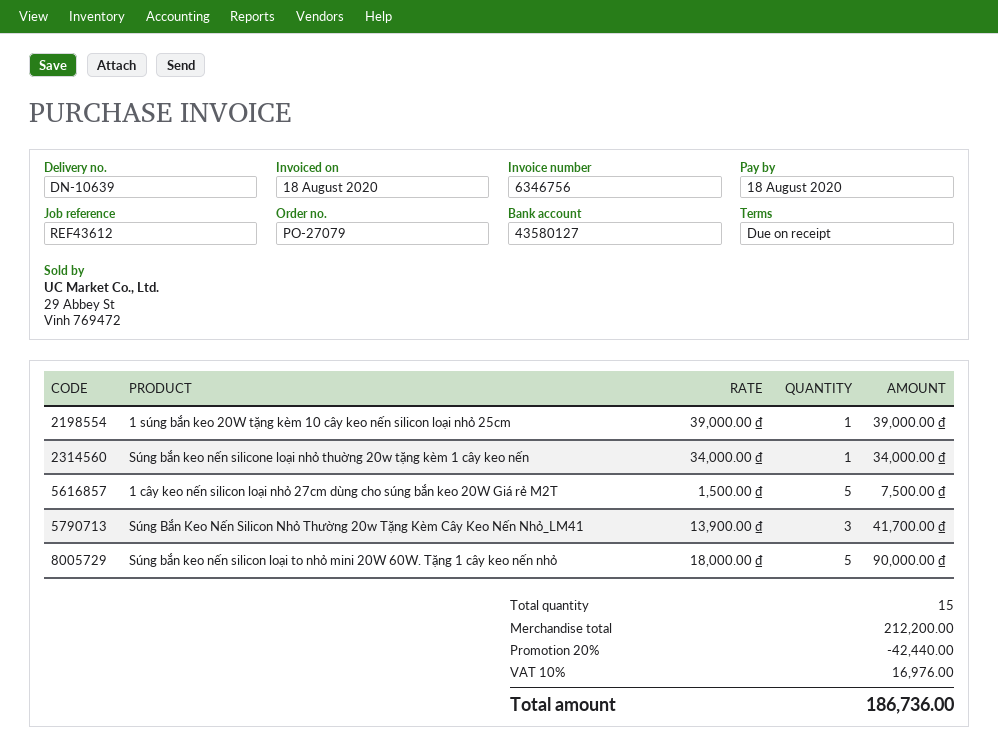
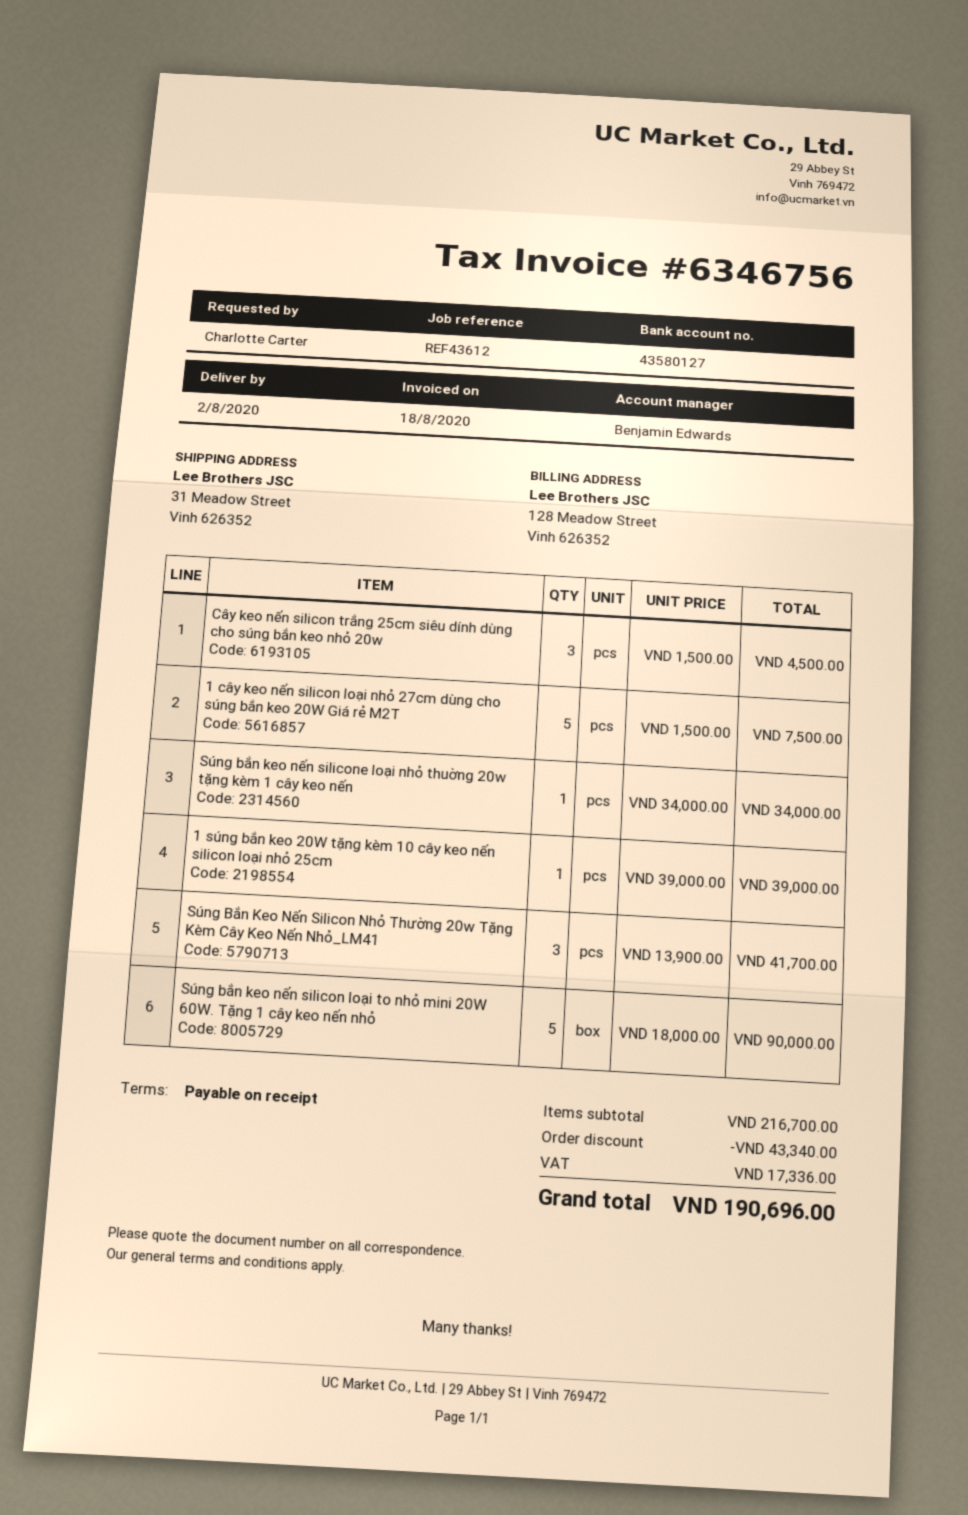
Cây keo nến silicon trắng 25cm siêu dính dùng cho súng bắn keo nhỏ 20w: none -> 3 x 1500.00 = 4500.00
subtotal: 212200.00 -> 216700.00
discount: 42440.00 -> 43340.00
tax: 16976.00 -> 17336.00
total: 186736.00 -> 190696.00

